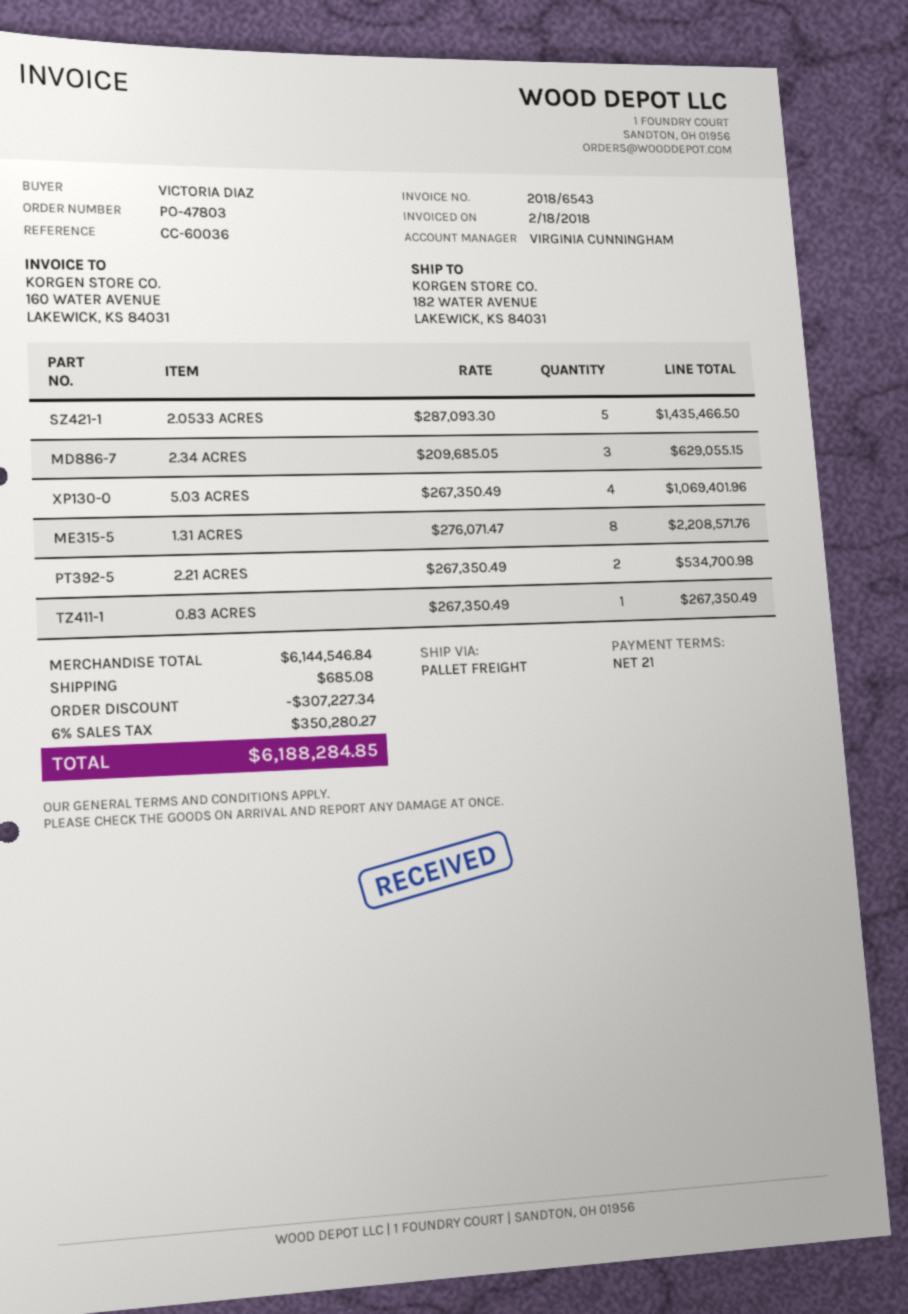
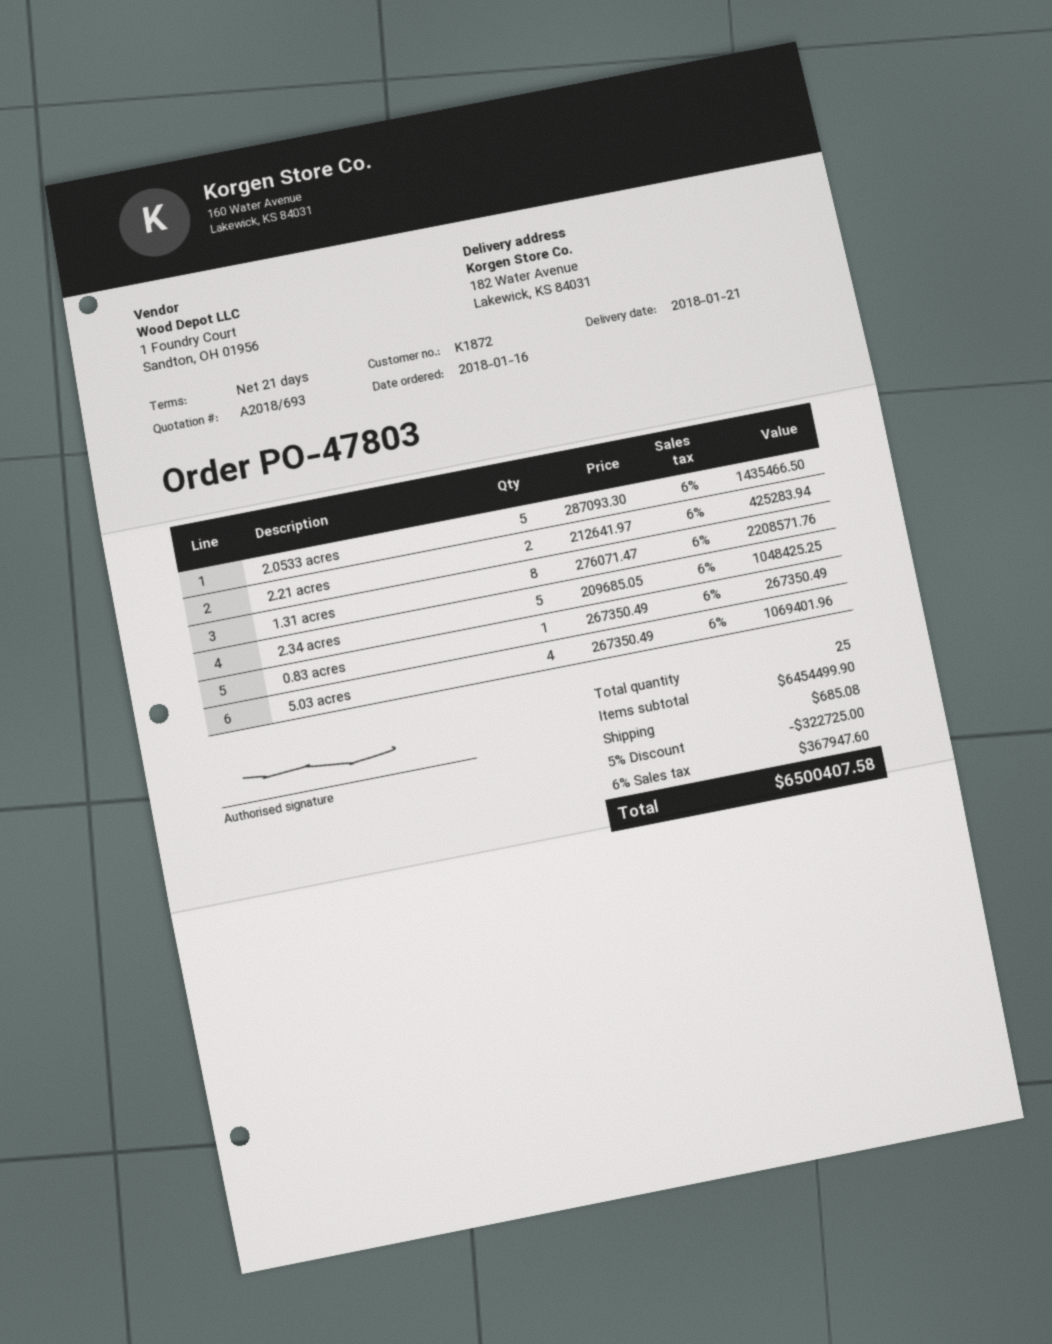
2.34 ACRES: 3 x 209685.05 = 629055.15 -> 5 x 209685.05 = 1048425.25
2.21 ACRES: 2 x 267350.49 = 534700.98 -> 2 x 212641.97 = 425283.94
subtotal: 6144546.84 -> 6454499.90
discount: 307227.34 -> 322725.00
tax: 6% = 350280.27 -> 6% = 367947.60
total: 6188284.85 -> 6500407.58

